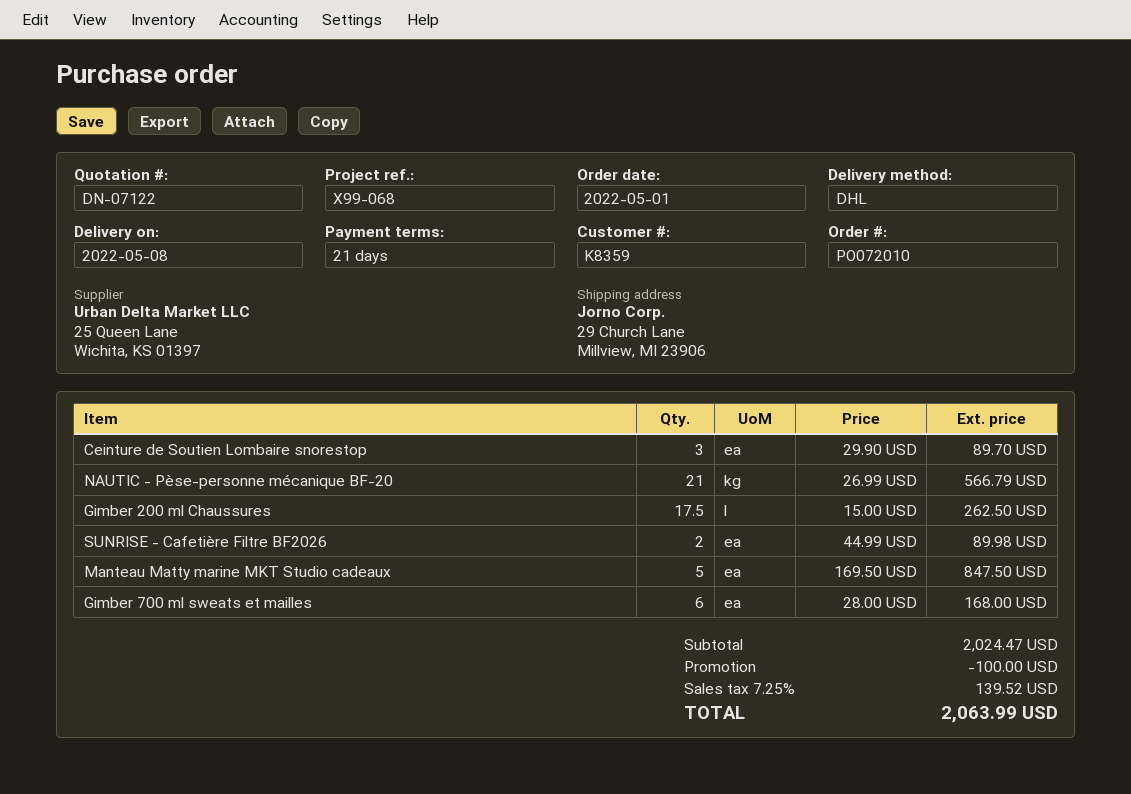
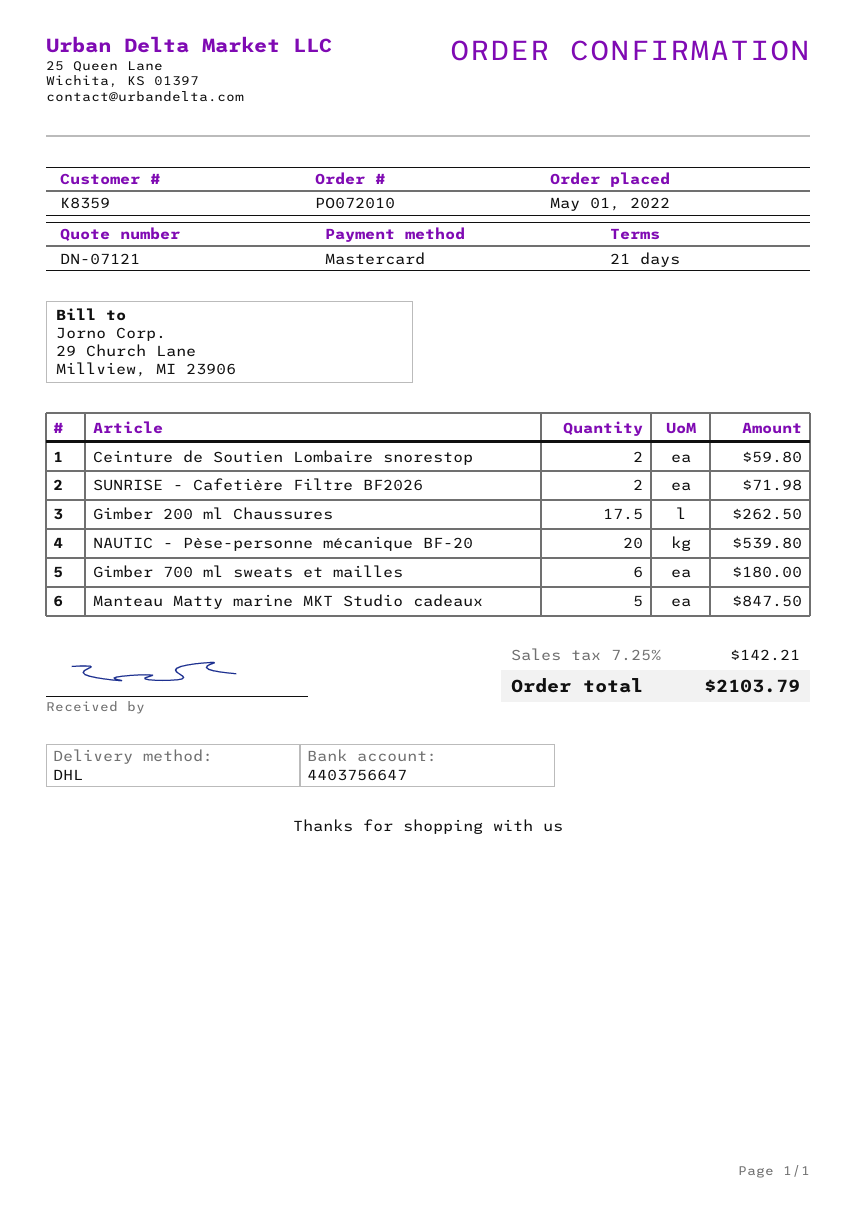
quote number: DN-07122 -> DN-07121
Ceinture de Soutien Lombaire snorestop: 3 for 89.70 -> 2 for 59.80
NAUTIC - Pèse-personne mécanique BF-20: 21 for 566.79 -> 20 for 539.80
SUNRISE - Cafetière Filtre BF2026: 2 for 89.98 -> 2 for 71.98
Gimber 700 ml sweats et mailles: 6 for 168.00 -> 6 for 180.00
discount: 100.00 -> none
tax: 7.25% = 139.52 -> 7.25% = 142.21
total: 2063.99 -> 2103.79

